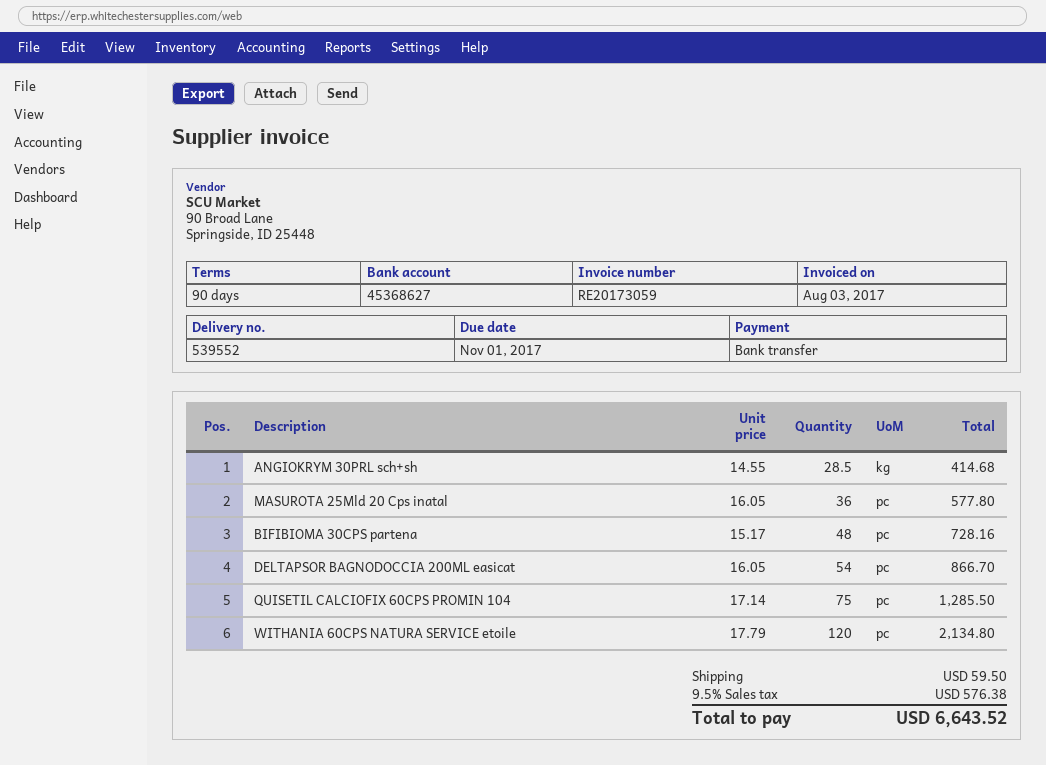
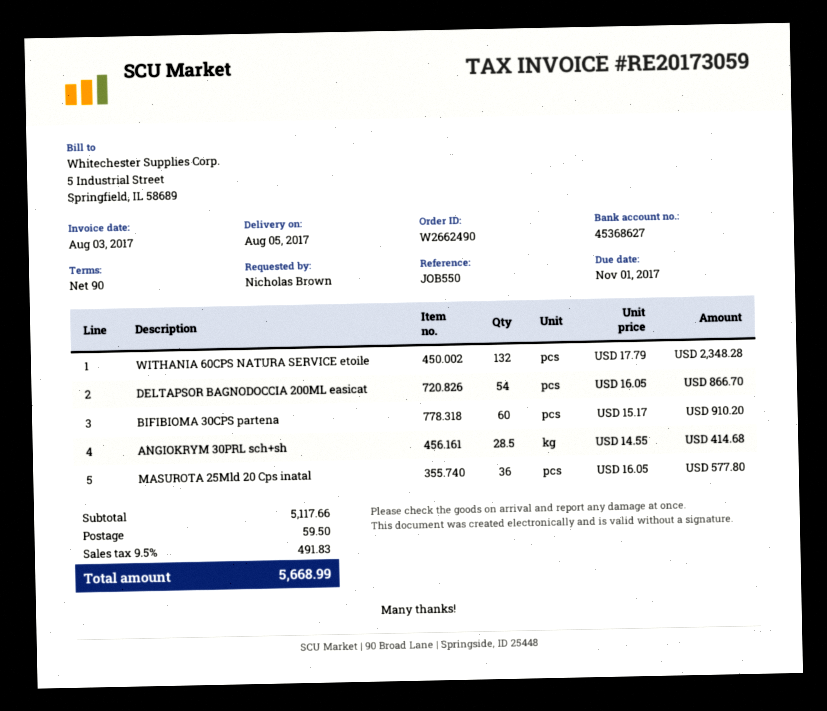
BIFIBIOMA 30CPS partena: 48 x 15.17 = 728.16 -> 60 x 15.17 = 910.20
QUISETIL CALCIOFIX 60CPS PROMIN 104: 75 x 17.14 = 1285.50 -> none
WITHANIA 60CPS NATURA SERVICE etoile: 120 x 17.79 = 2134.80 -> 132 x 17.79 = 2348.28
tax: 9.5% = 576.38 -> 9.5% = 491.83
total: 6643.52 -> 5668.99

